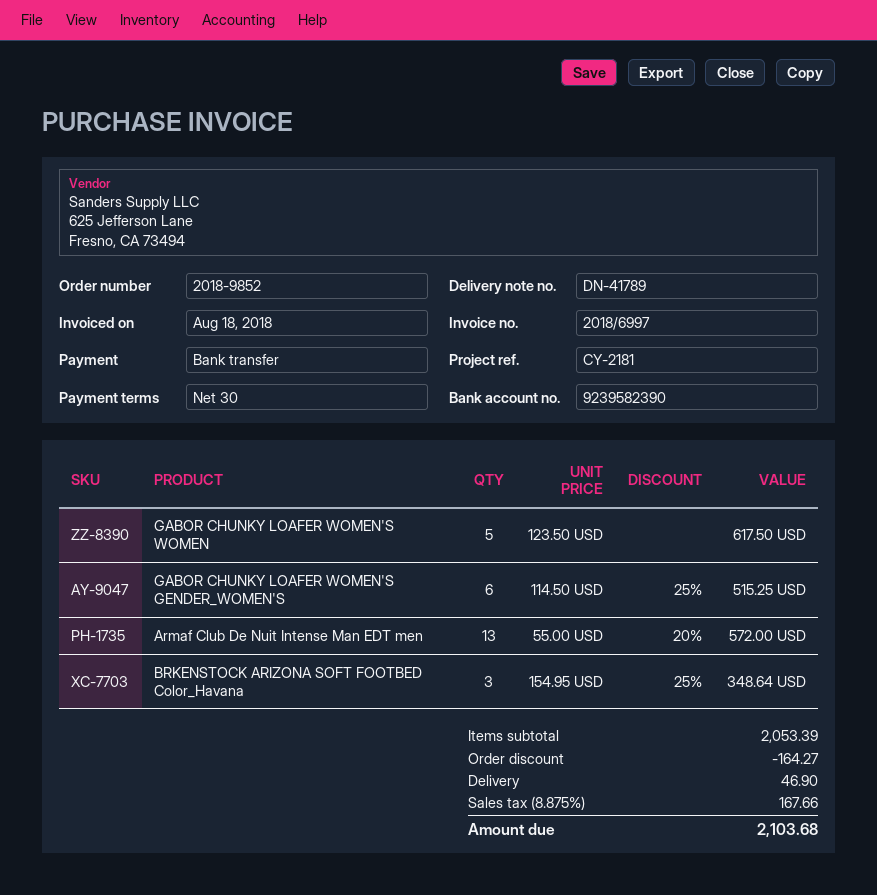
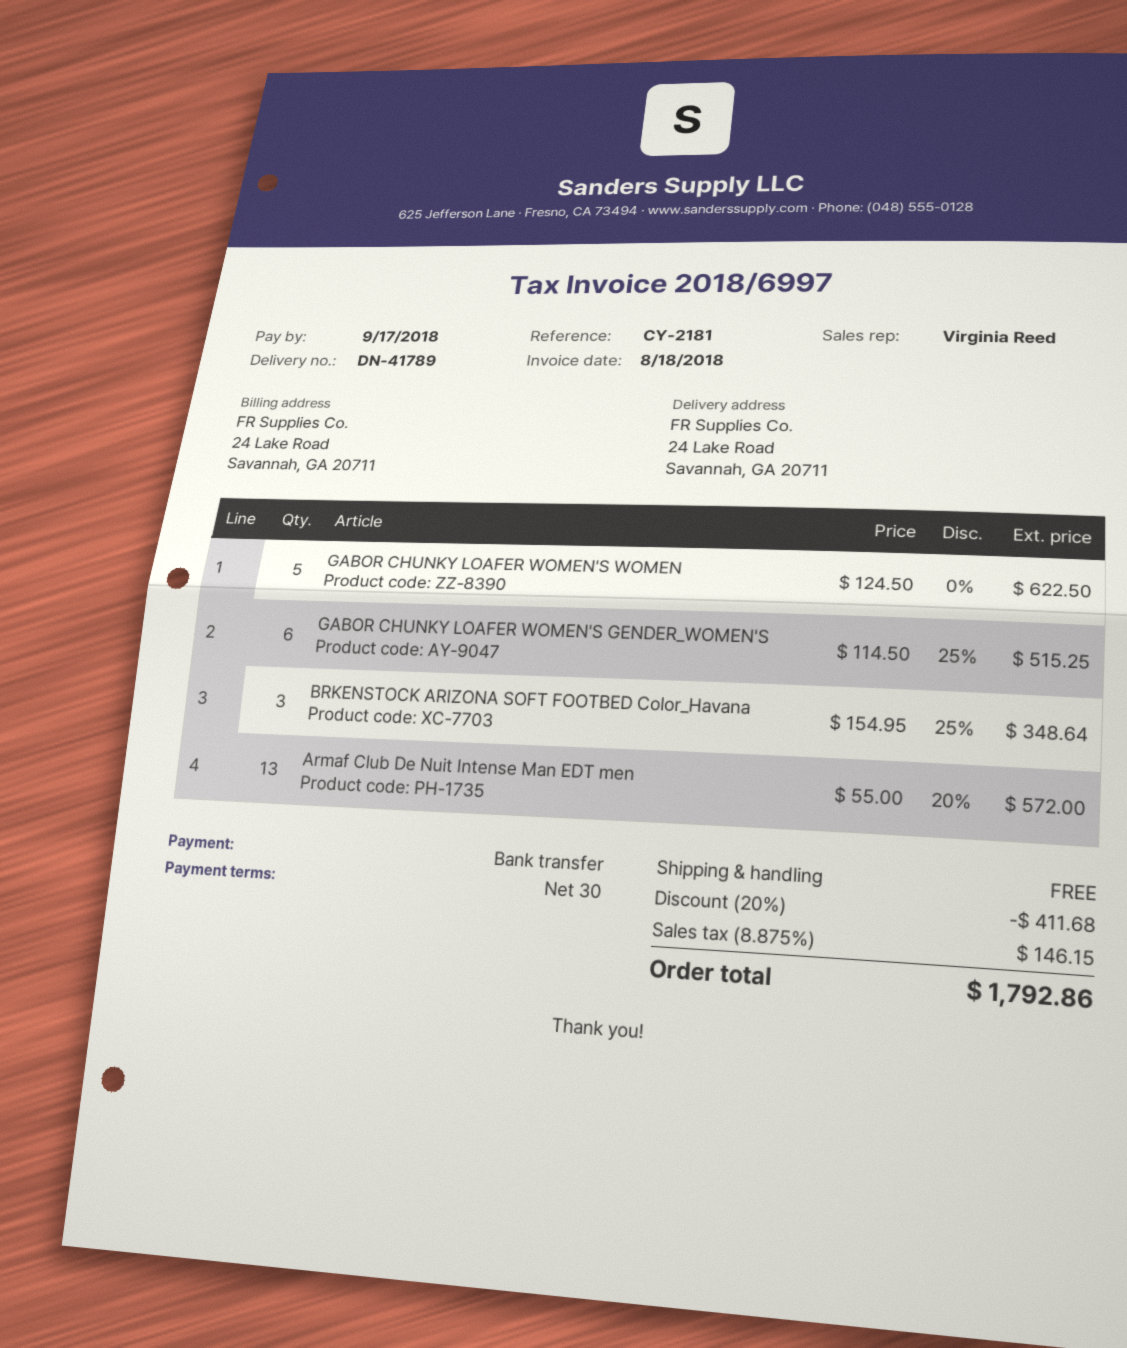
GABOR CHUNKY LOAFER WOMEN'S WOMEN: 5 x 123.50 = 617.50 -> 5 x 124.50 = 622.50
discount: 164.27 -> 411.68
shipping: 46.90 -> 0.00
tax: 8.875% = 167.66 -> 8.875% = 146.15
total: 2103.68 -> 1792.86

